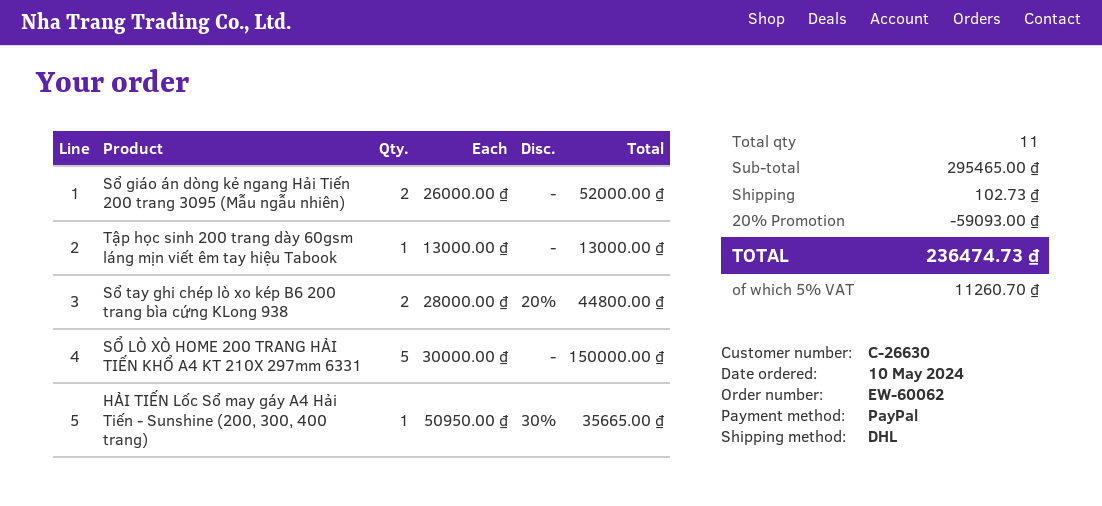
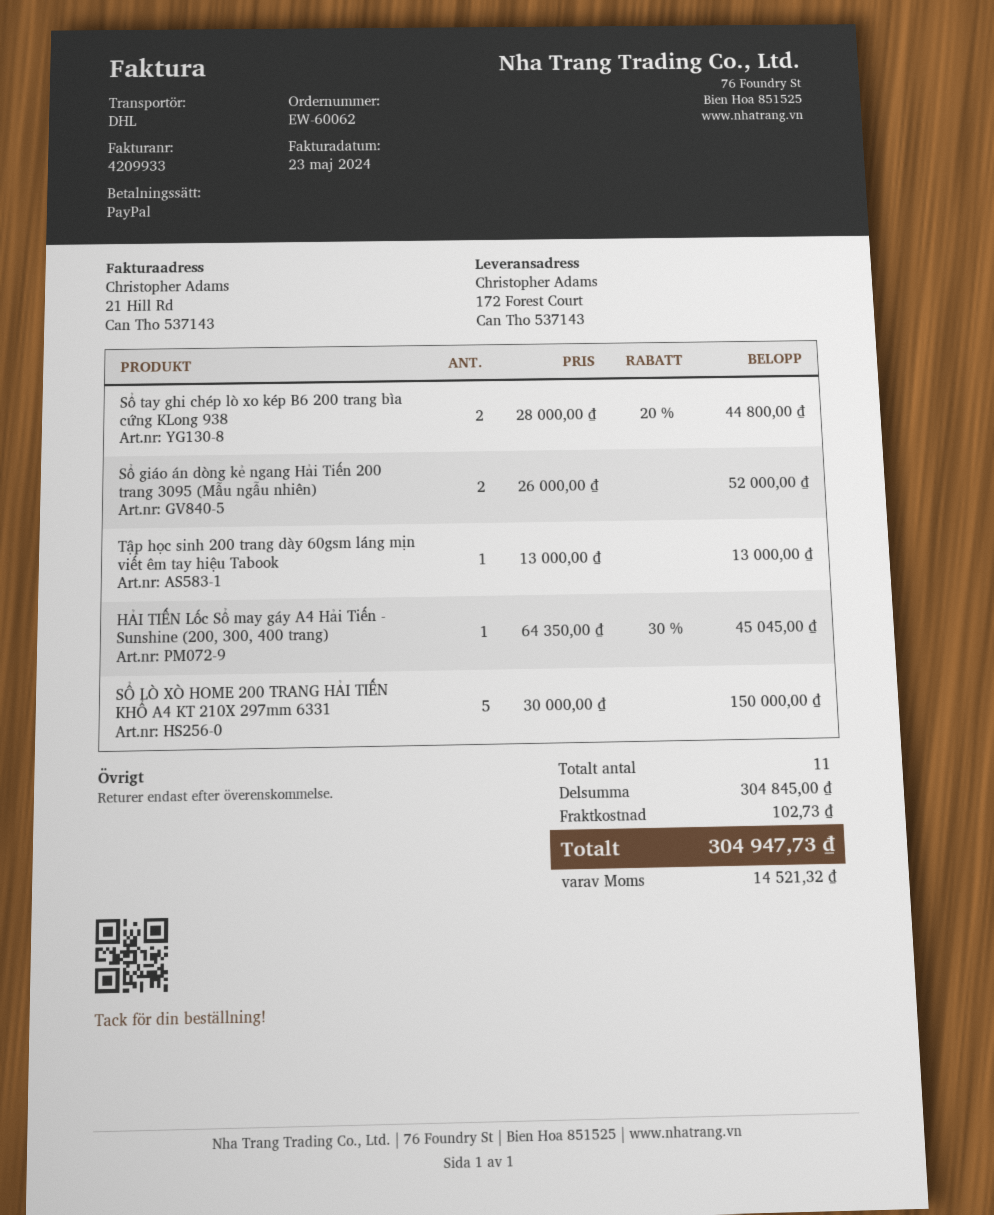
HẢI TIẾN Lốc Sổ may gáy A4 Hải Tiến - Sunshine (200, 300, 400 trang): 1 x 50950.00 - 30% = 35665.00 -> 1 x 64350.00 - 30% = 45045.00
subtotal: 295465.00 -> 304845.00
discount: 20% = 59093.00 -> none
tax: 11260.70 -> 14521.32
total: 236474.73 -> 304947.73

